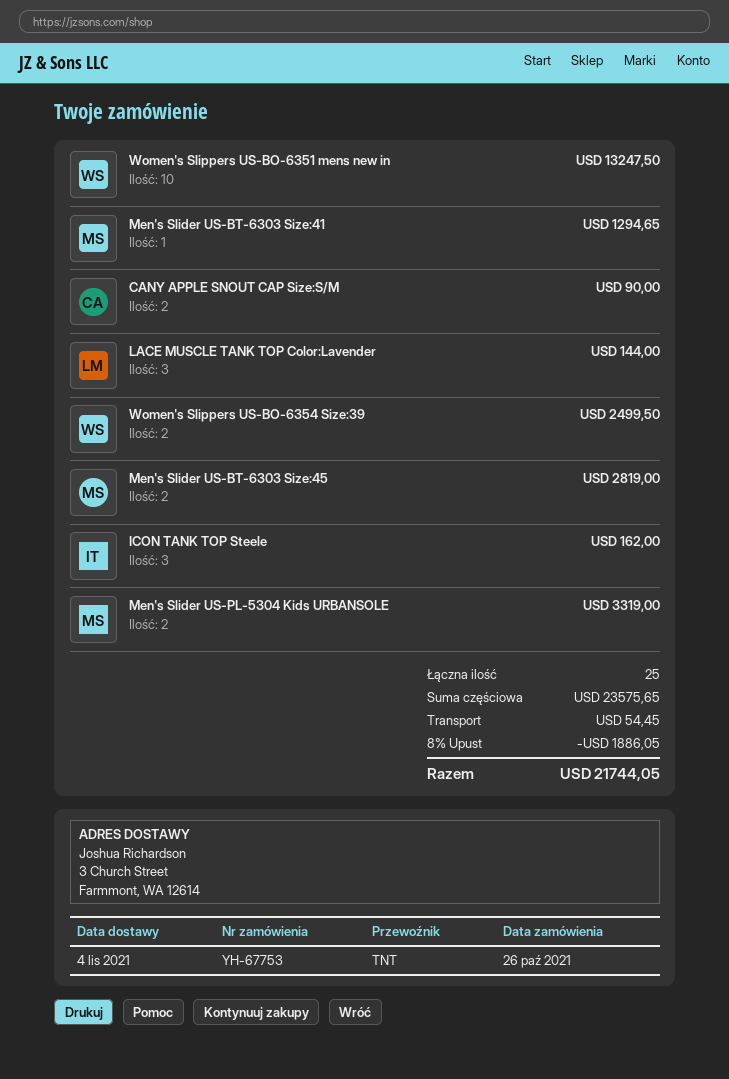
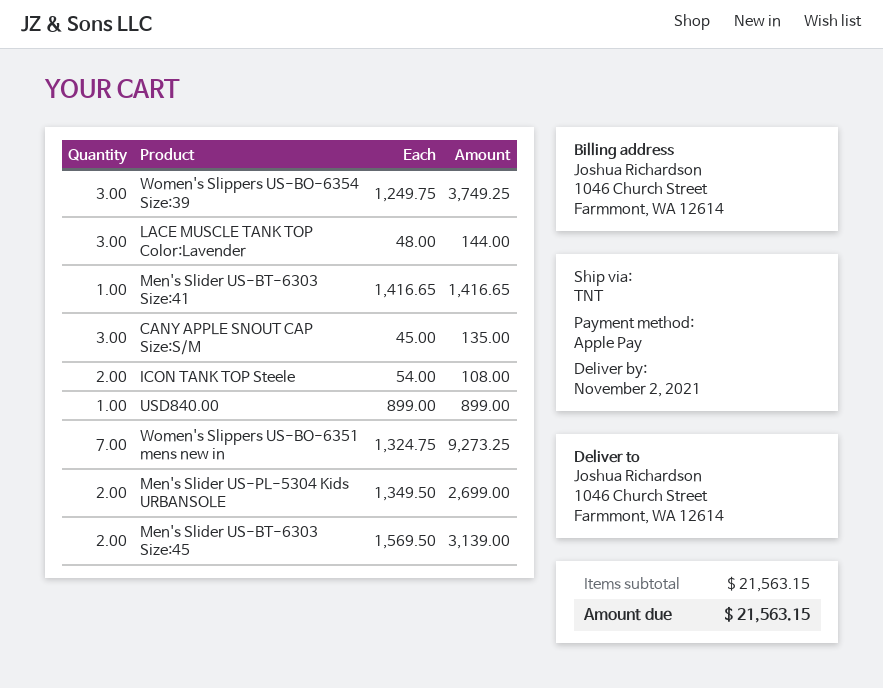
delivery date: 2021-11-04 -> 2021-11-02
ship to: 3 Church Street, Farmmont, WA 12614 -> 1046 Church Street, Farmmont, WA 12614
Women's Slippers US-BO-6351 mens new in: 10 for 13247.50 -> 7 for 9273.25
Men's Slider US-BT-6303 Size:41: 1 for 1294.65 -> 1 for 1416.65
CANY APPLE SNOUT CAP Size:S/M: 2 for 90.00 -> 3 for 135.00
Women's Slippers US-BO-6354 Size:39: 2 for 2499.50 -> 3 for 3749.25
Men's Slider US-BT-6303 Size:45: 2 for 2819.00 -> 2 for 3139.00
ICON TANK TOP Steele: 3 for 162.00 -> 2 for 108.00
Men's Slider US-PL-5304 Kids URBANSOLE: 2 for 3319.00 -> 2 for 2699.00
USD840.00: none -> 1 for 899.00
subtotal: 23575.65 -> 21563.15
discount: 8% = 1886.05 -> none
shipping: 54.45 -> none
total: 21744.05 -> 21563.15

